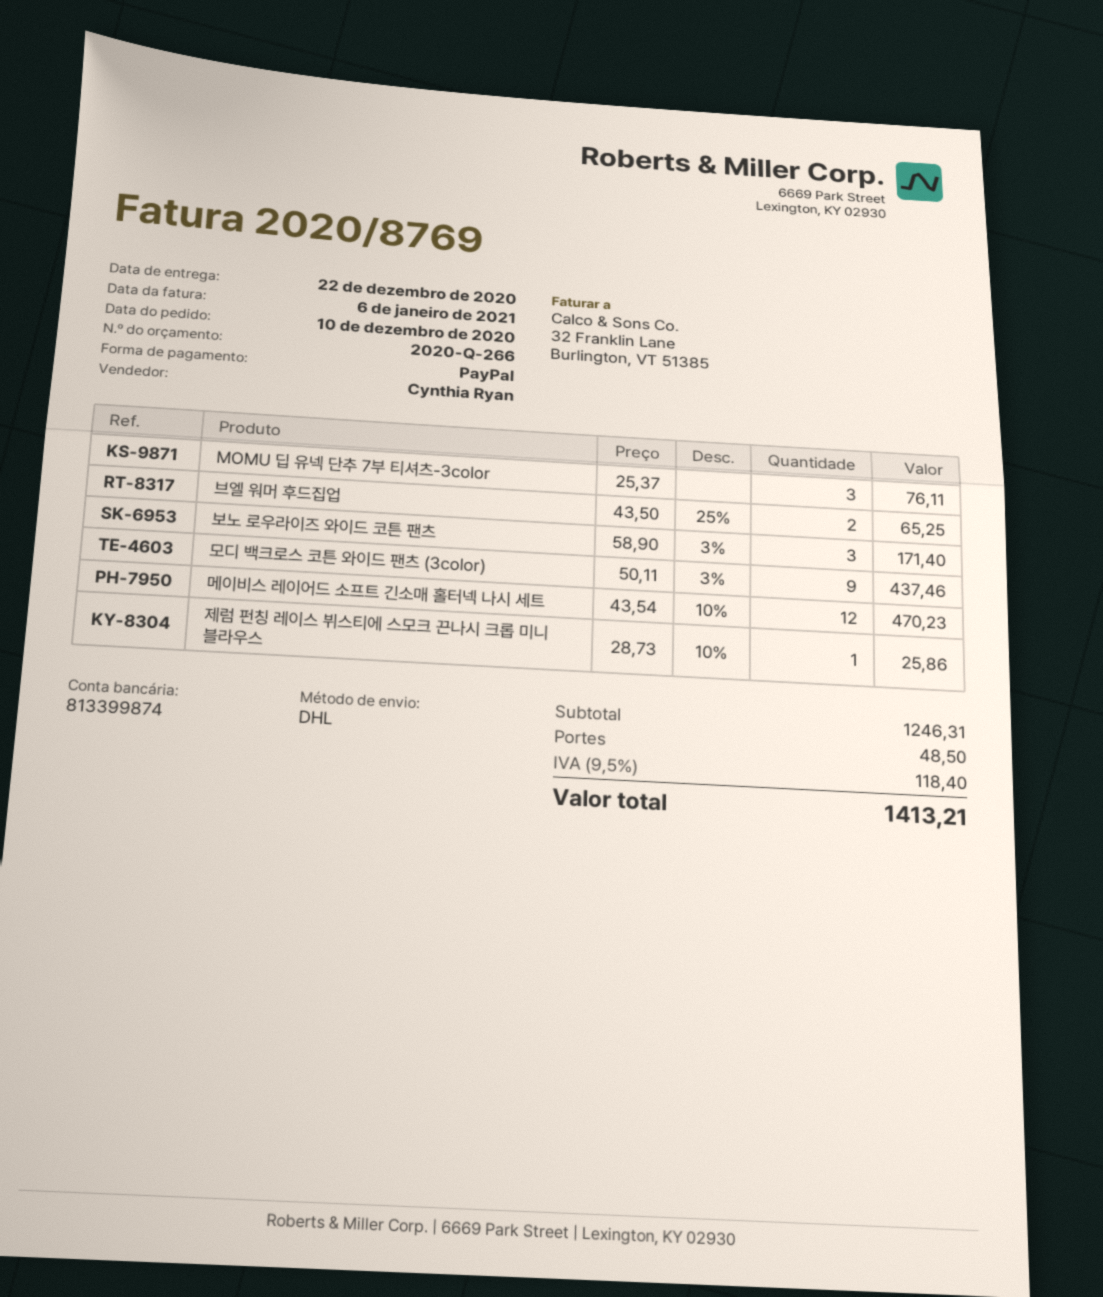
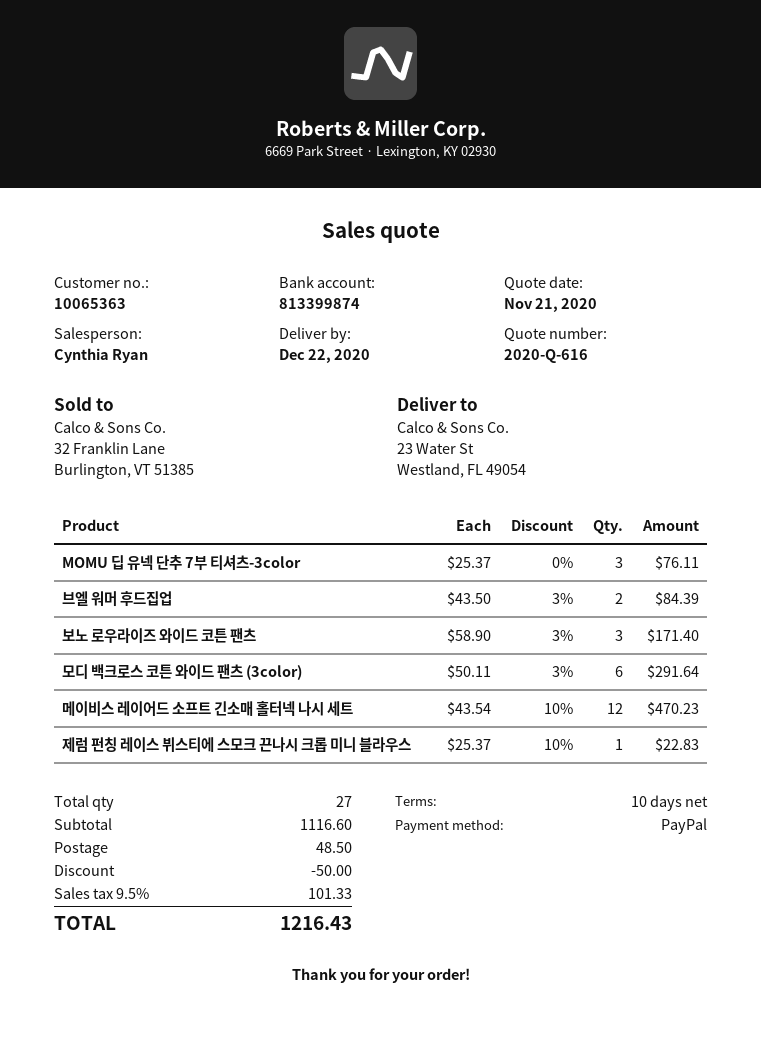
quote number: 2020-Q-266 -> 2020-Q-616
브엘 워머 후드집업: 2 x 43.50 - 25% = 65.25 -> 2 x 43.50 - 3% = 84.39
모디 백크로스 코튼 와이드 팬츠 (3color): 9 x 50.11 - 3% = 437.46 -> 6 x 50.11 - 3% = 291.64
제럼 펀칭 레이스 뷔스티에 스모크 끈나시 크롭 미니 블라우스: 1 x 28.73 - 10% = 25.86 -> 1 x 25.37 - 10% = 22.83
subtotal: 1246.31 -> 1116.60
discount: none -> 50.00
tax: 9.5% = 118.40 -> 9.5% = 101.33
total: 1413.21 -> 1216.43

